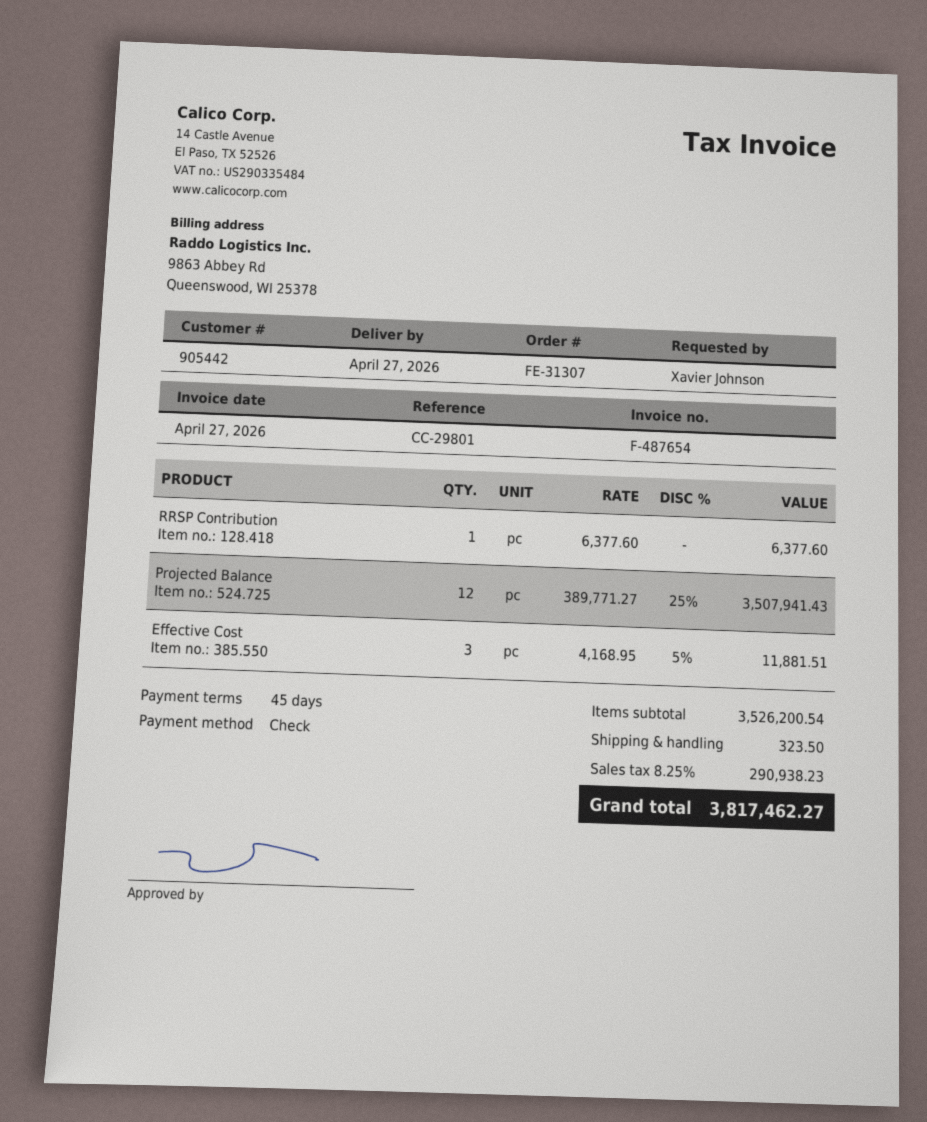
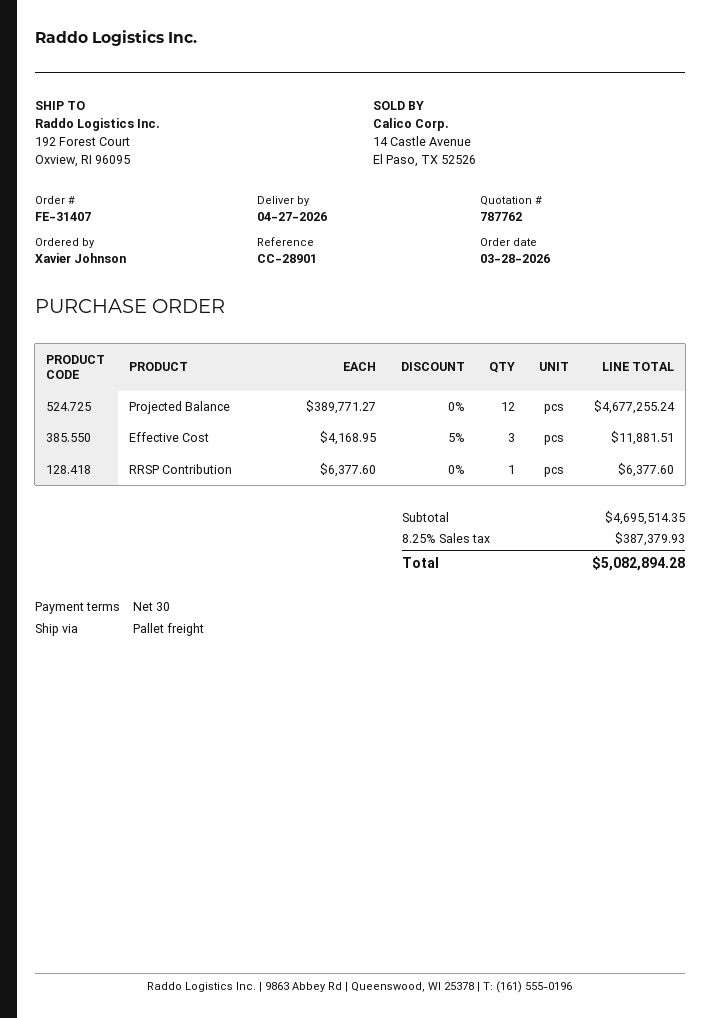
order number: FE-31307 -> FE-31407
payment terms: 45 days -> 30 days
reference: CC-29801 -> CC-28901
Projected Balance: 12 x 389771.27 - 25% = 3507941.43 -> 12 x 389771.27 = 4677255.24
subtotal: 3526200.54 -> 4695514.35
shipping: 323.50 -> none
tax: 8.25% = 290938.23 -> 8.25% = 387379.93
total: 3817462.27 -> 5082894.28

